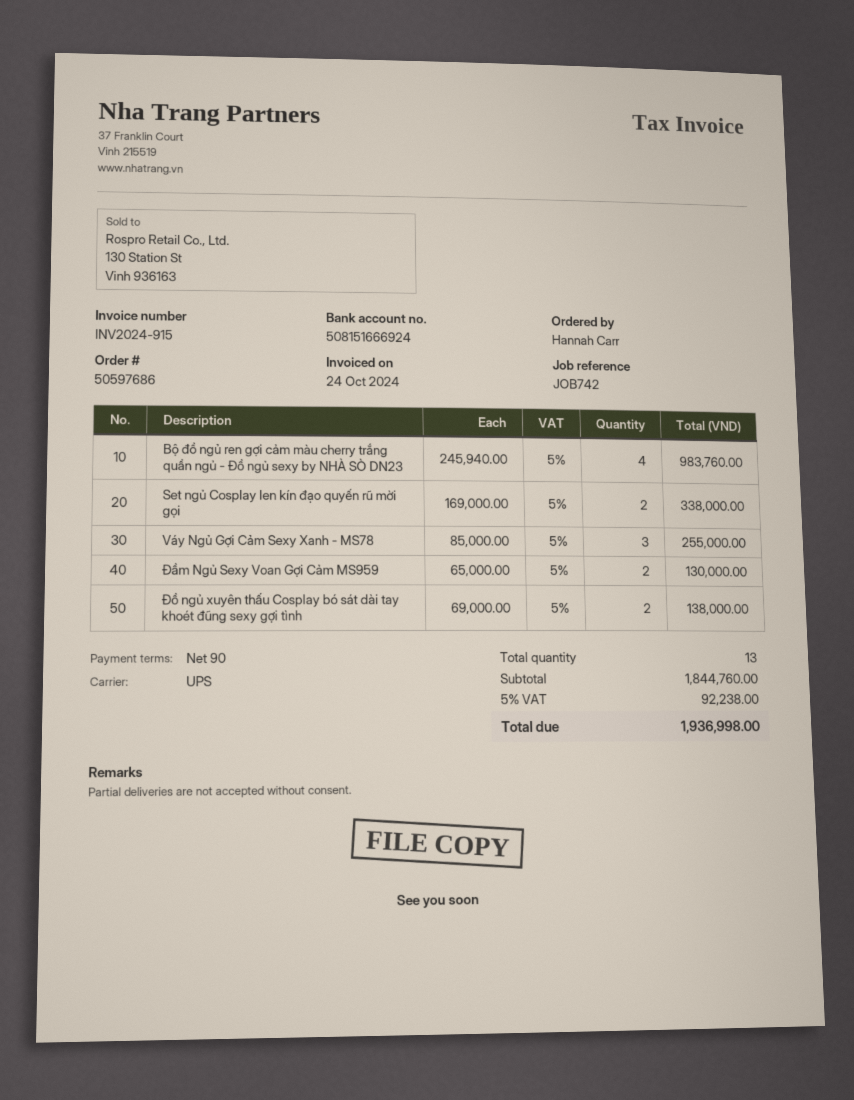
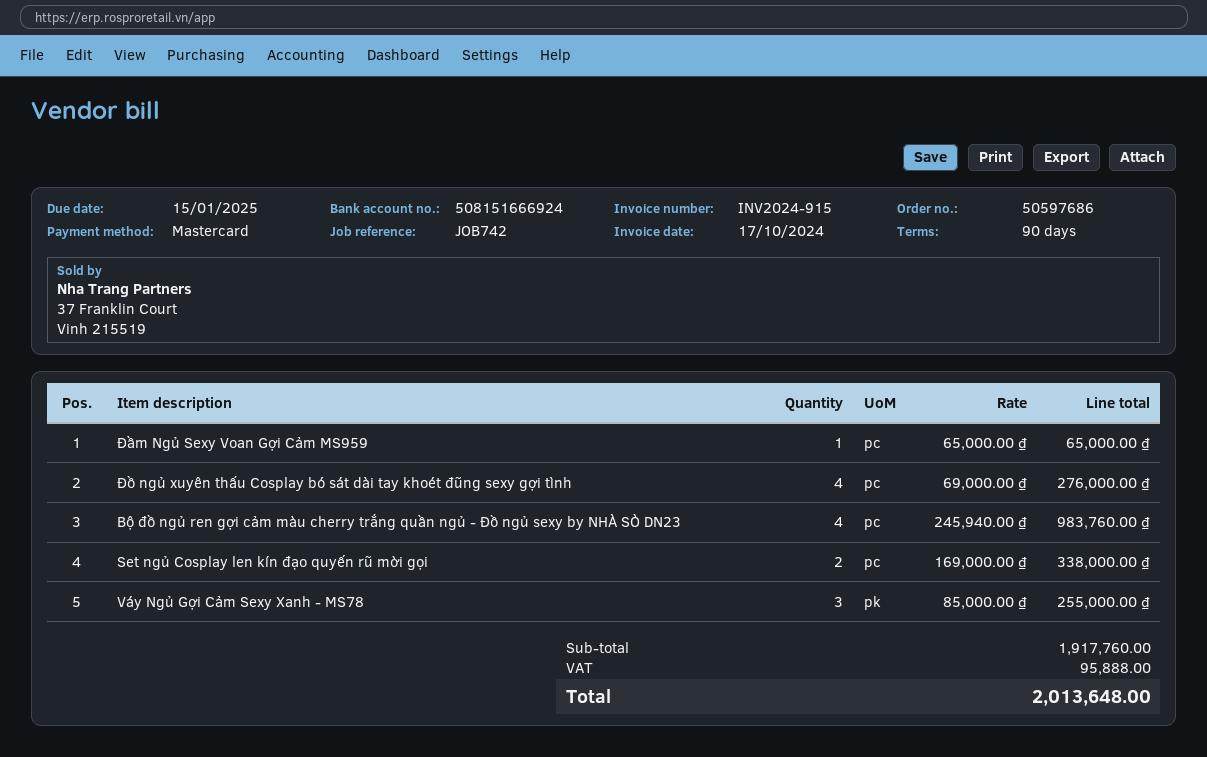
invoice date: 2024-10-24 -> 2024-10-17
Đầm Ngủ Sexy Voan Gợi Cảm MS959: 2 x 65000.00 = 130000.00 -> 1 x 65000.00 = 65000.00
Đồ ngủ xuyên thấu Cosplay bó sát dài tay khoét đũng sexy gợi tình: 2 x 69000.00 = 138000.00 -> 4 x 69000.00 = 276000.00
subtotal: 1844760.00 -> 1917760.00
tax: 92238.00 -> 95888.00
total: 1936998.00 -> 2013648.00

